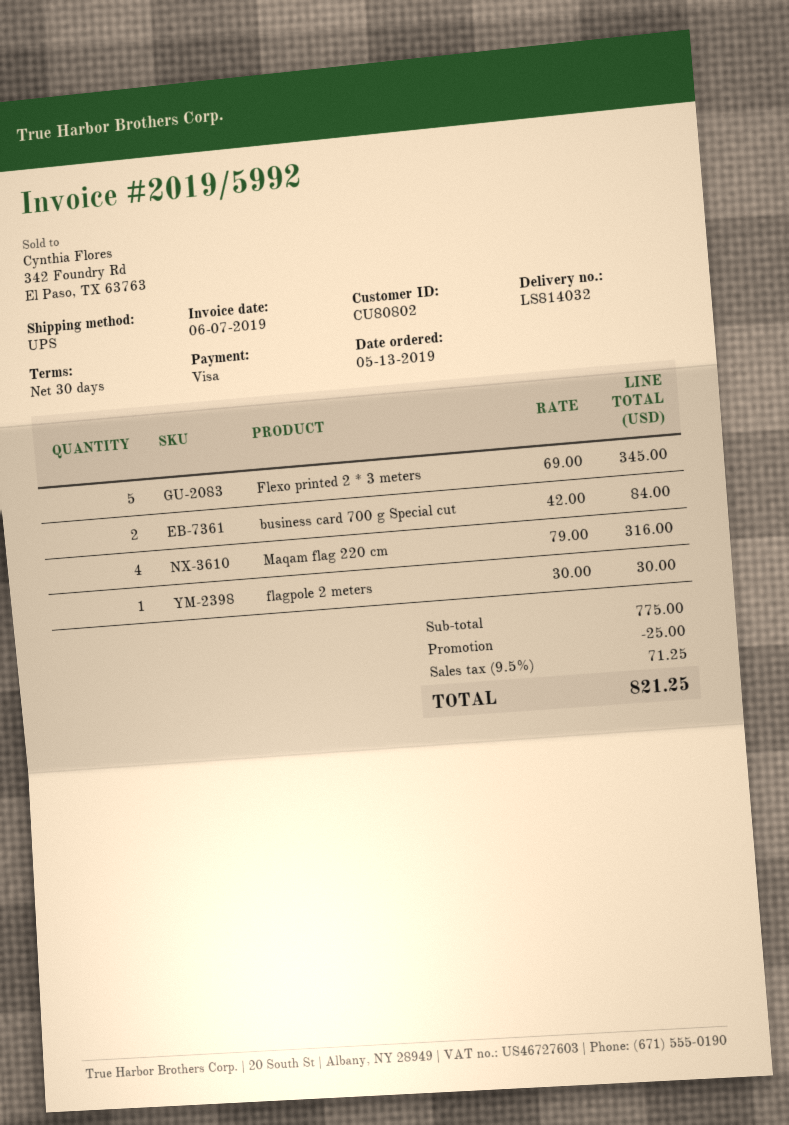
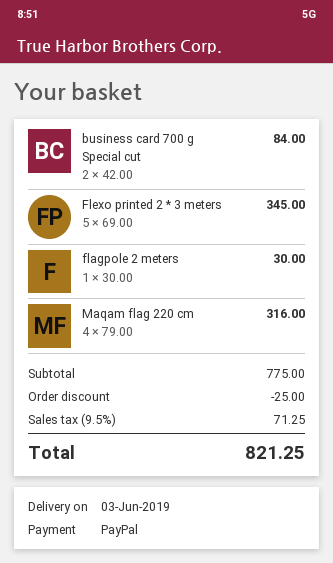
payment method: Visa -> PayPal

